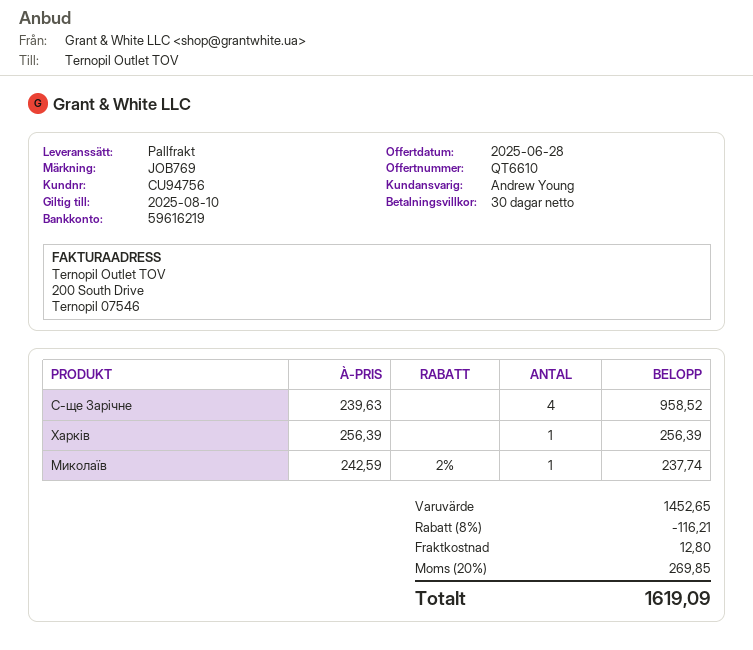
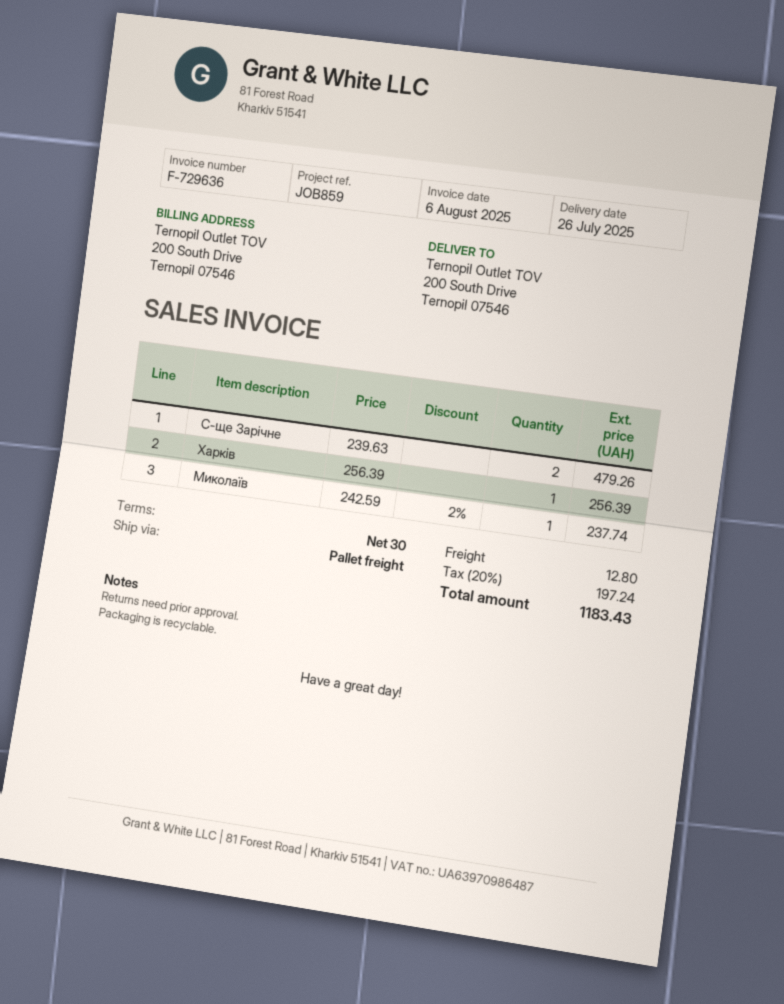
reference: JOB769 -> JOB859
С-ще Зарічне: 4 x 239.63 = 958.52 -> 2 x 239.63 = 479.26
discount: 8% = 116.21 -> none
tax: 20% = 269.85 -> 20% = 197.24
total: 1619.09 -> 1183.43

